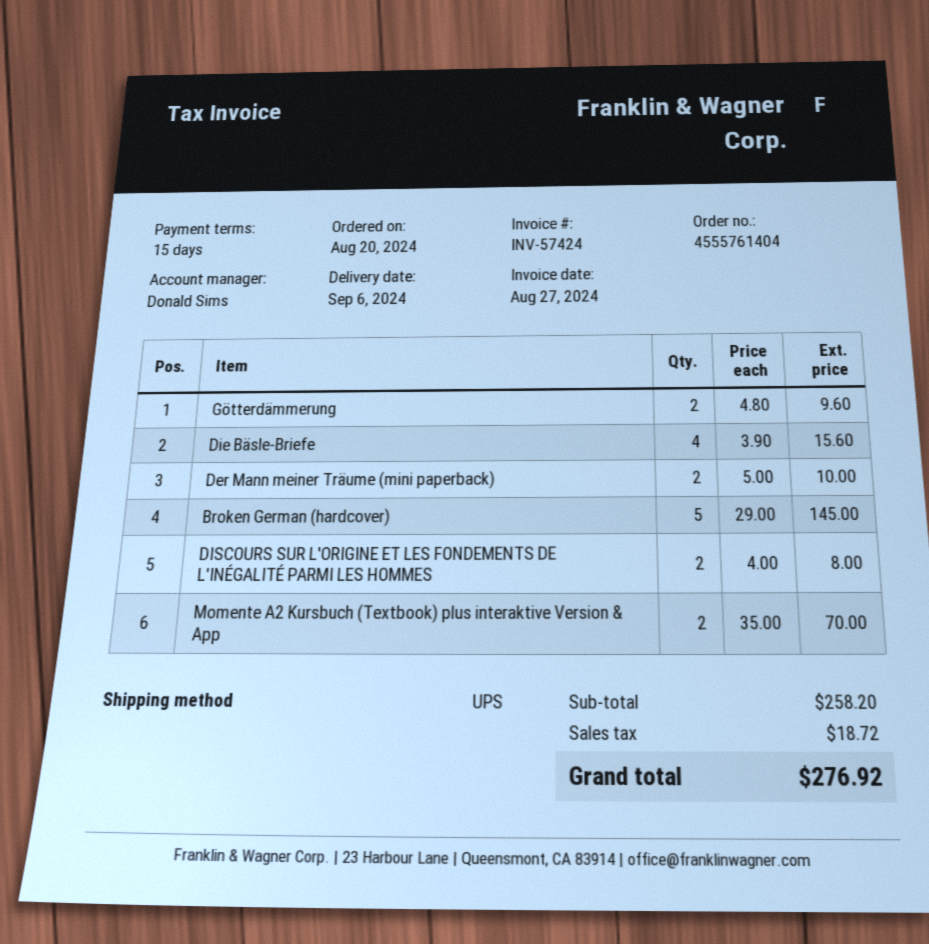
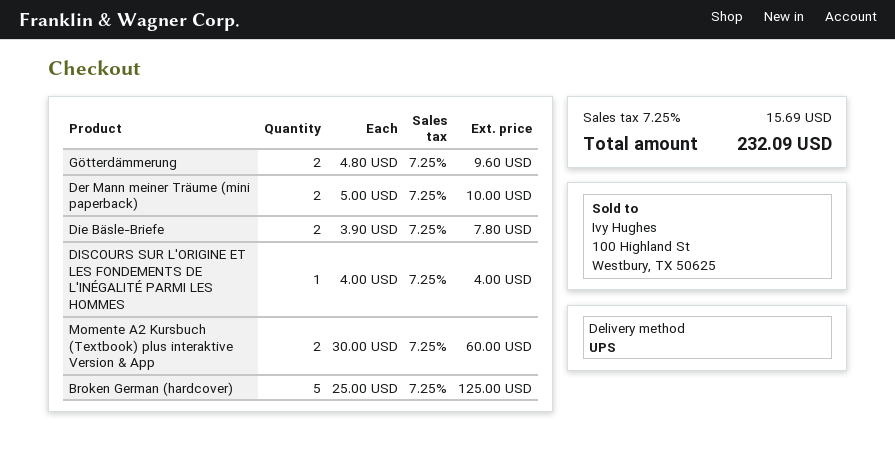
Die Bäsle-Briefe: 4 x 3.90 = 15.60 -> 2 x 3.90 = 7.80
Broken German (hardcover): 5 x 29.00 = 145.00 -> 5 x 25.00 = 125.00
DISCOURS SUR L'ORIGINE ET LES FONDEMENTS DE L'INÉGALITÉ PARMI LES HOMMES: 2 x 4.00 = 8.00 -> 1 x 4.00 = 4.00
Momente A2 Kursbuch (Textbook) plus interaktive Version & App: 2 x 35.00 = 70.00 -> 2 x 30.00 = 60.00
tax: 18.72 -> 15.69
total: 276.92 -> 232.09

